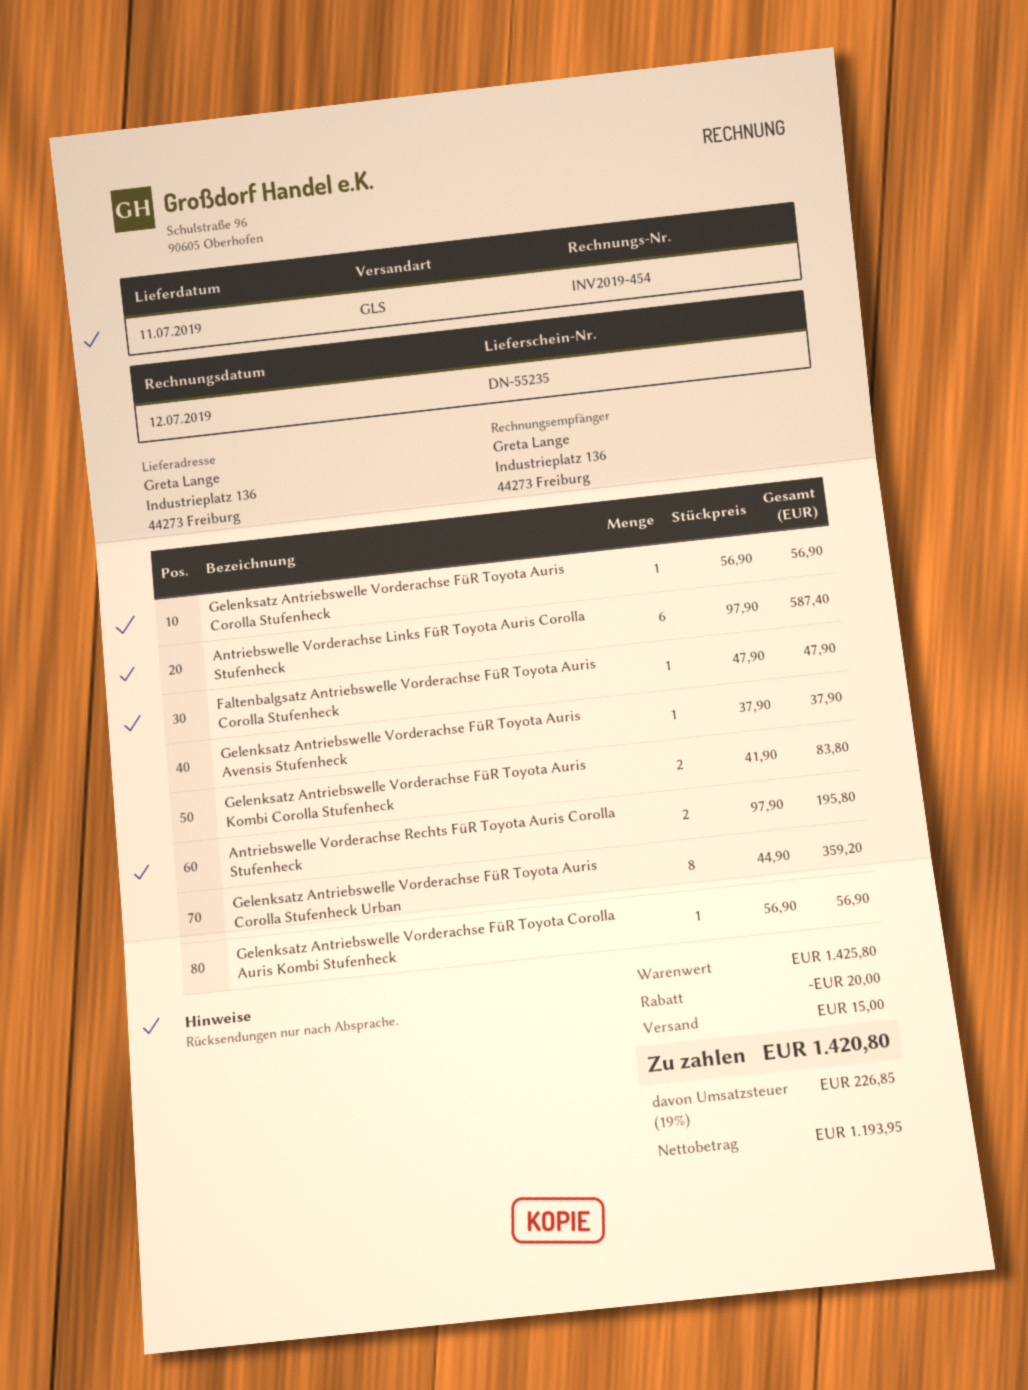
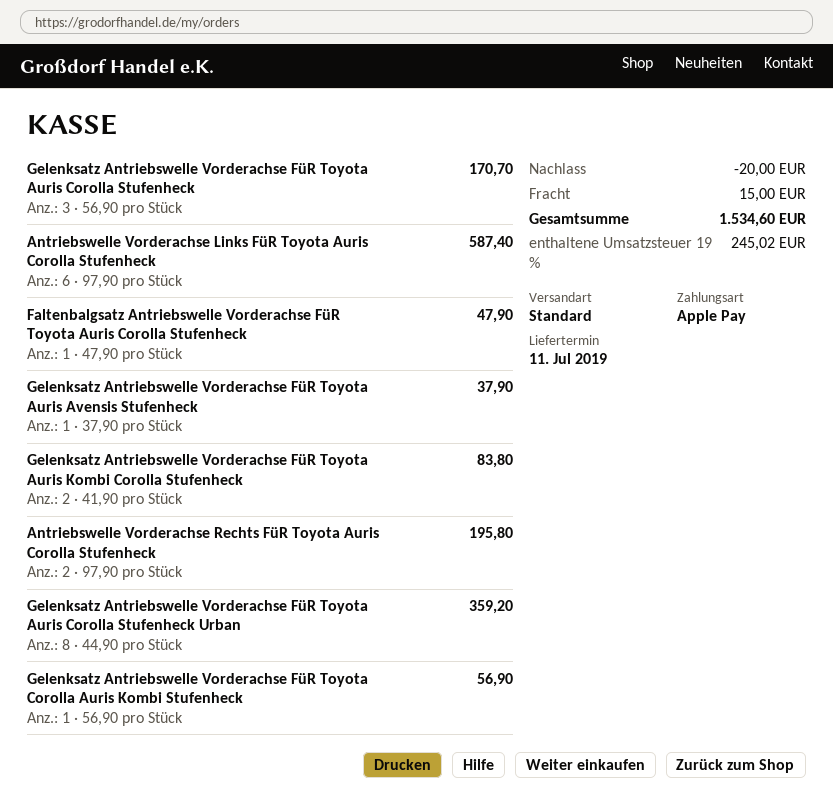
shipping method: GLS -> standard
Gelenksatz Antriebswelle Vorderachse FüR Toyota Auris Corolla Stufenheck: 1 x 56.90 = 56.90 -> 3 x 56.90 = 170.70
tax: 19% = 226.85 -> 19% = 245.02
total: 1420.80 -> 1534.60

